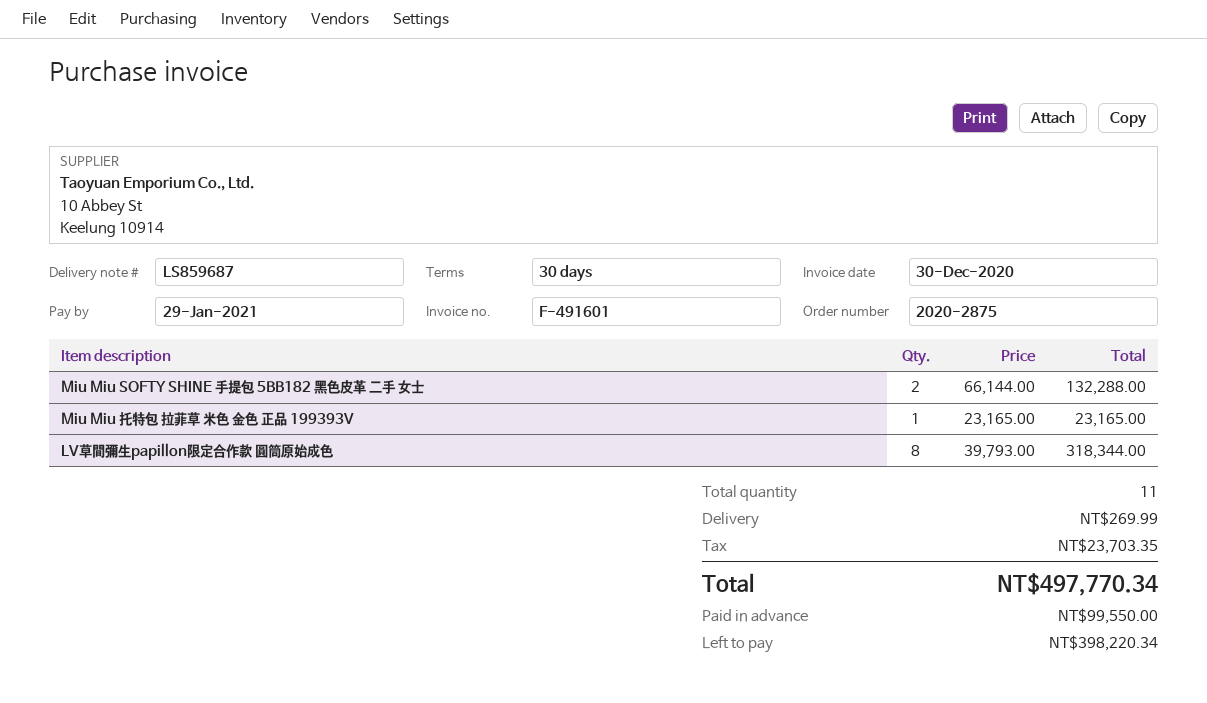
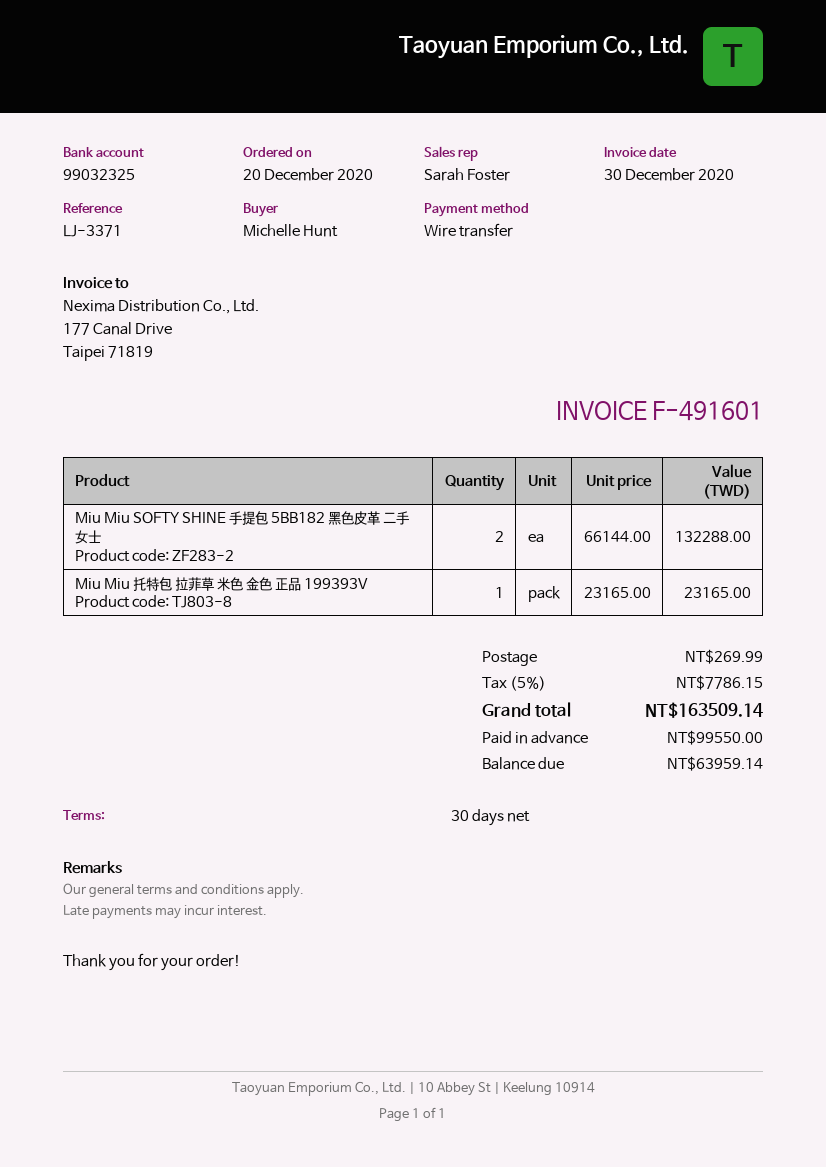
LV草間彌生papillon限定合作款 圓筒原始成色: 8 x 39793.00 = 318344.00 -> none
tax: 23703.35 -> 7786.15
total: 497770.34 -> 163509.14
balance: 398220.34 -> 63959.14

